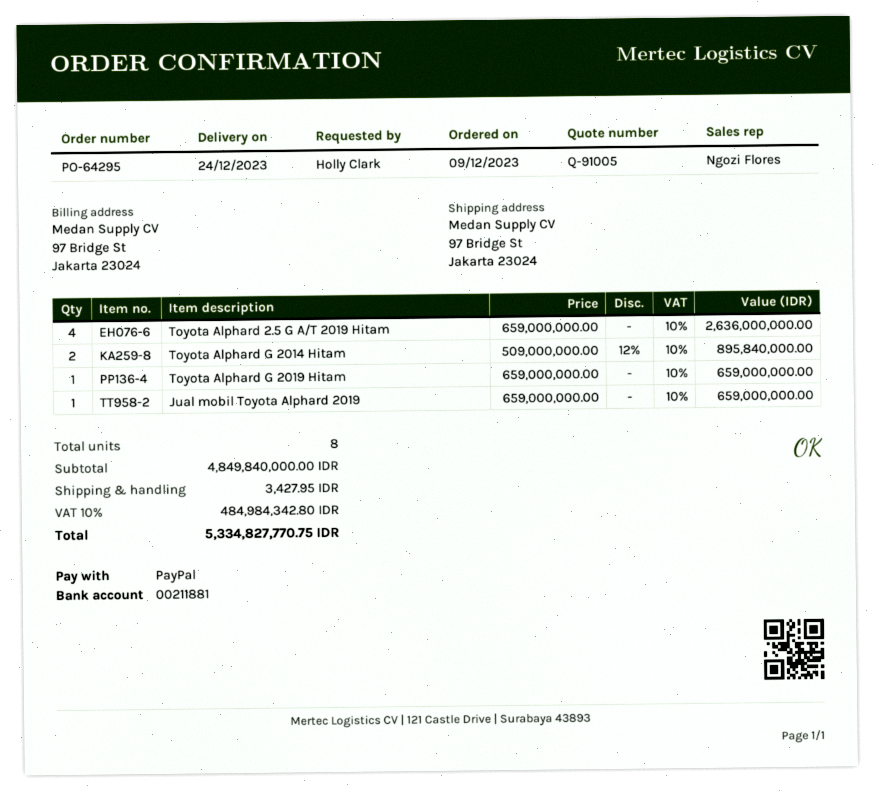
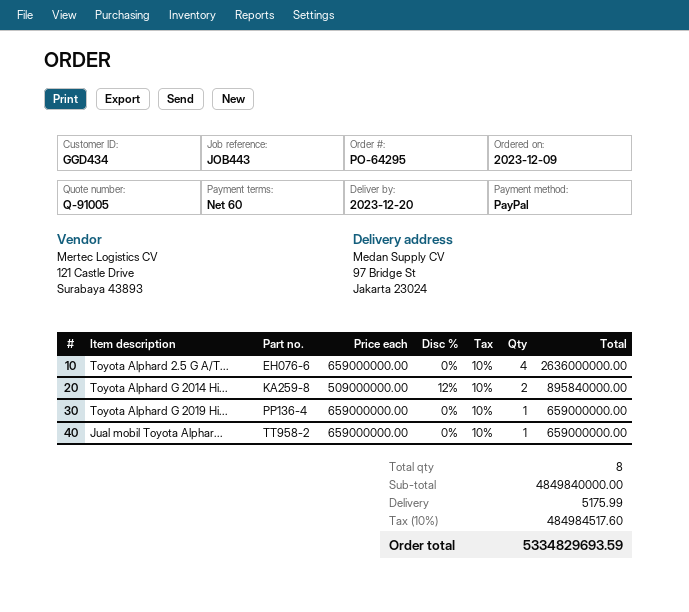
delivery date: 2023-12-24 -> 2023-12-20
shipping: 3427.95 -> 5175.99
tax: 10% = 484984342.80 -> 10% = 484984517.60
total: 5334827770.75 -> 5334829693.59

